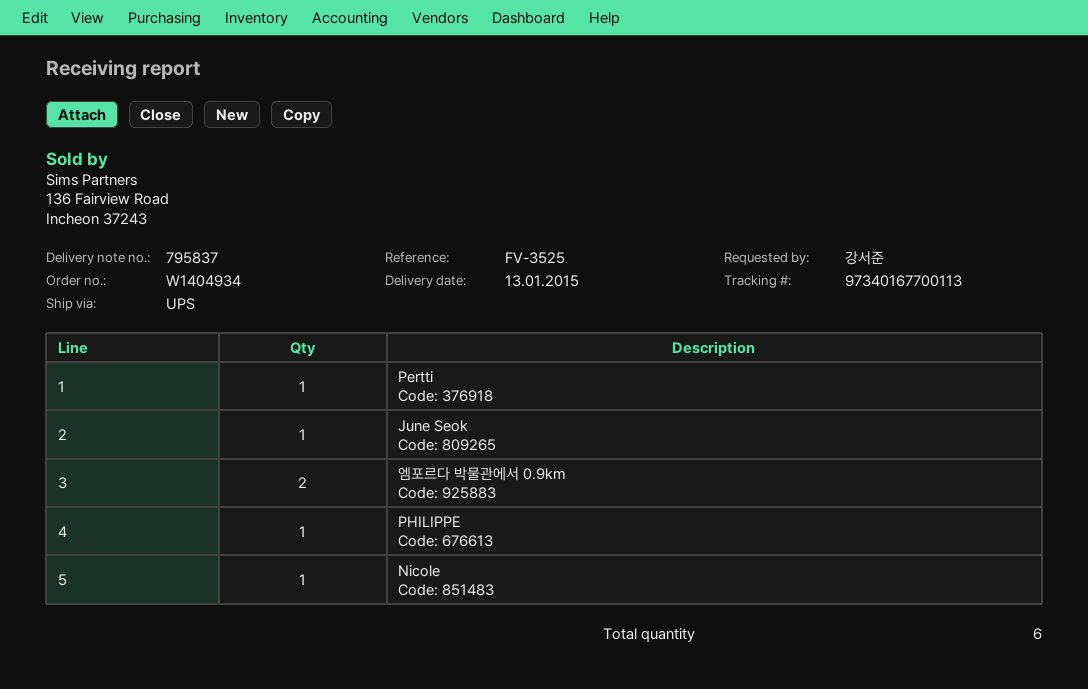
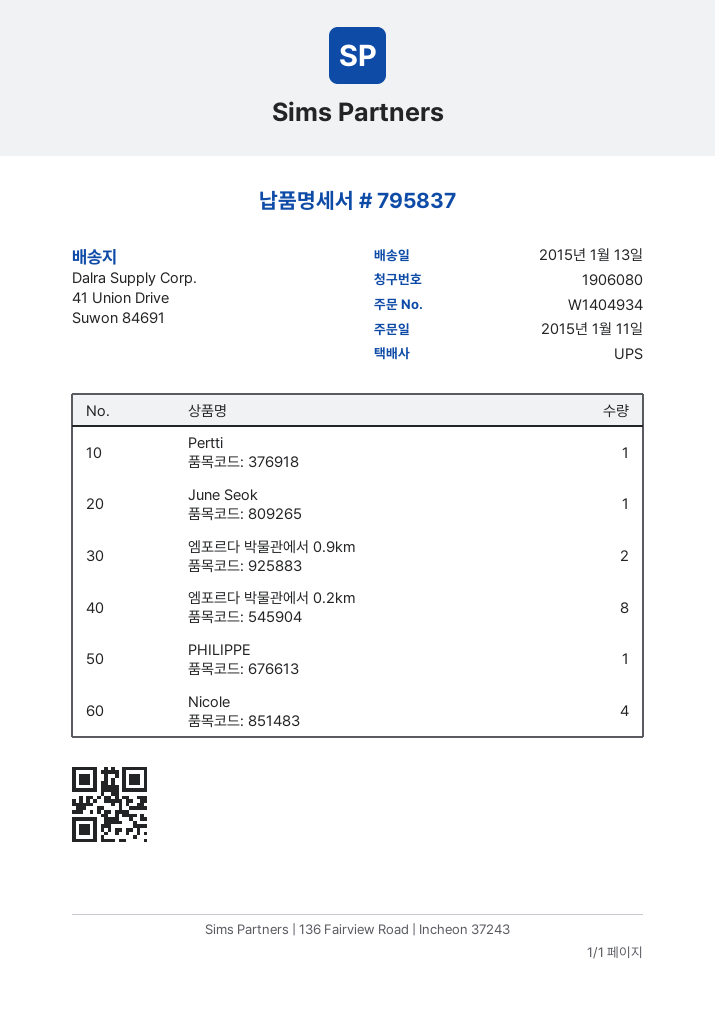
Nicole: 1 -> 4
엠포르다 박물관에서 0.2km: none -> 8

